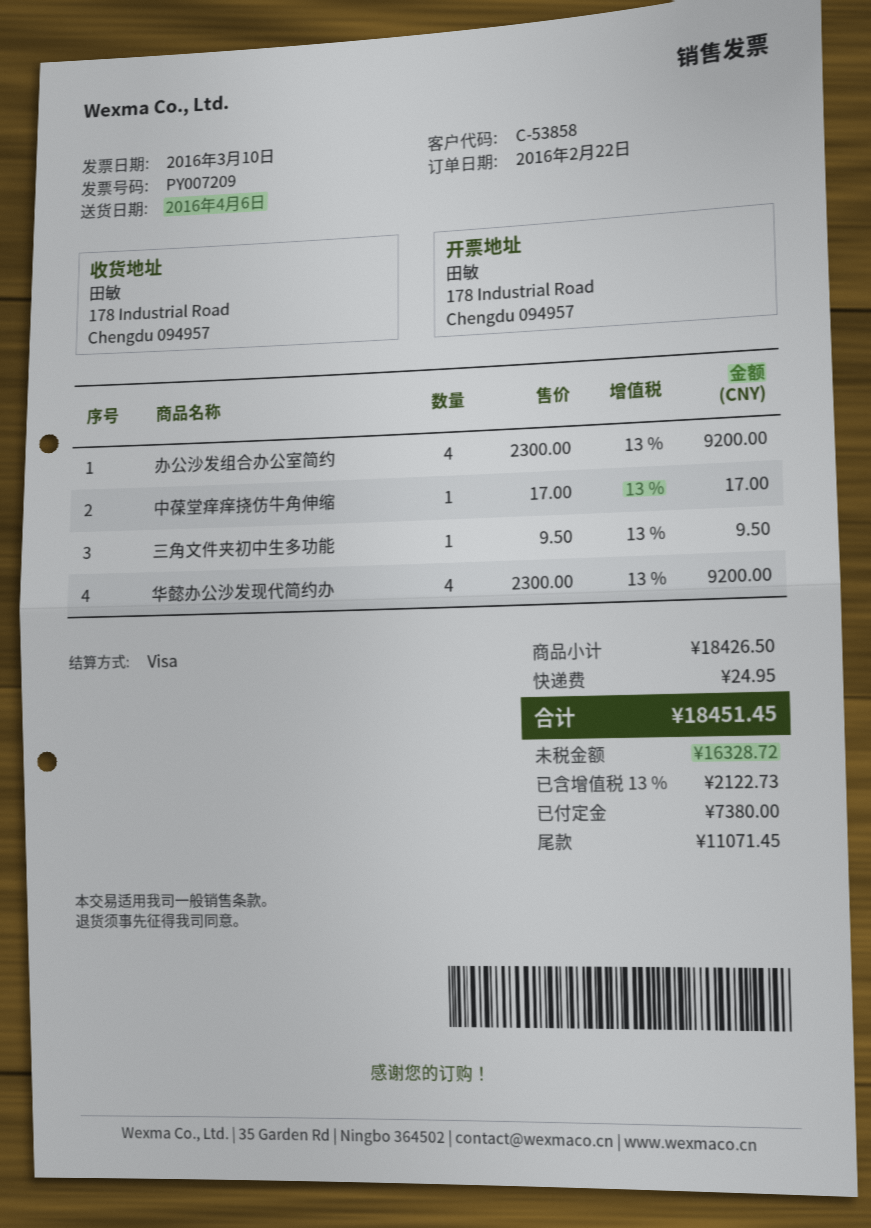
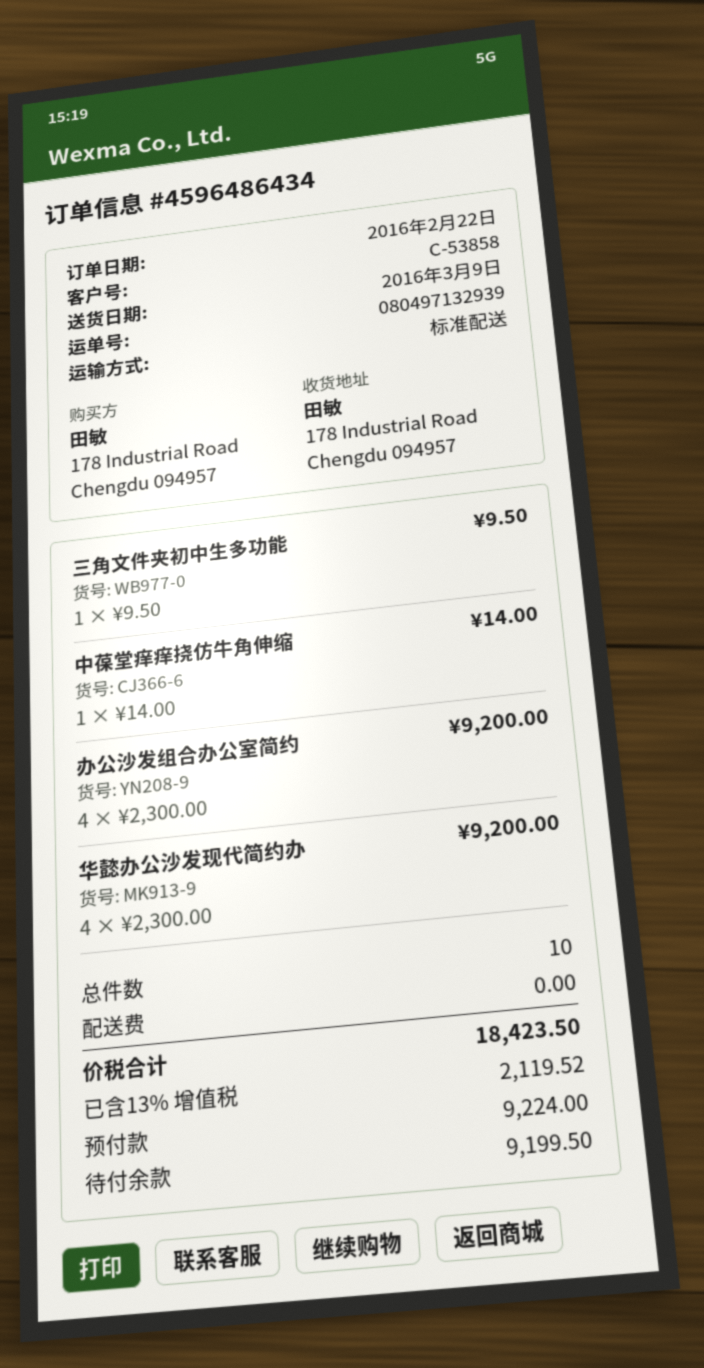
delivery date: 2016-04-06 -> 2016-03-09
中葆堂痒痒挠仿牛角伸缩: 1 x 17.00 = 17.00 -> 1 x 14.00 = 14.00
shipping: 24.95 -> 0.00
tax: 13% = 2122.73 -> 13% = 2119.52
total: 18451.45 -> 18423.50
deposit: 7380.00 -> 9224.00
balance: 11071.45 -> 9199.50

